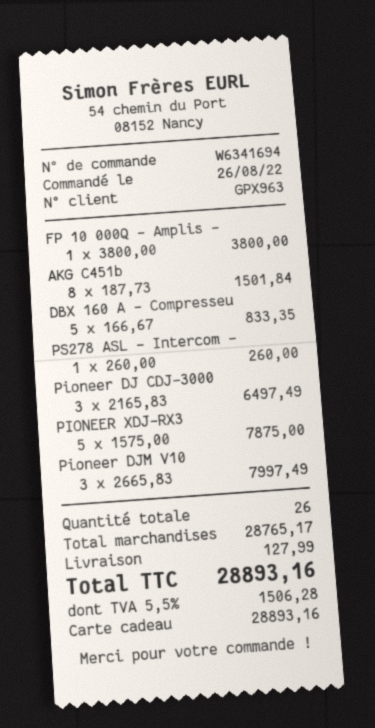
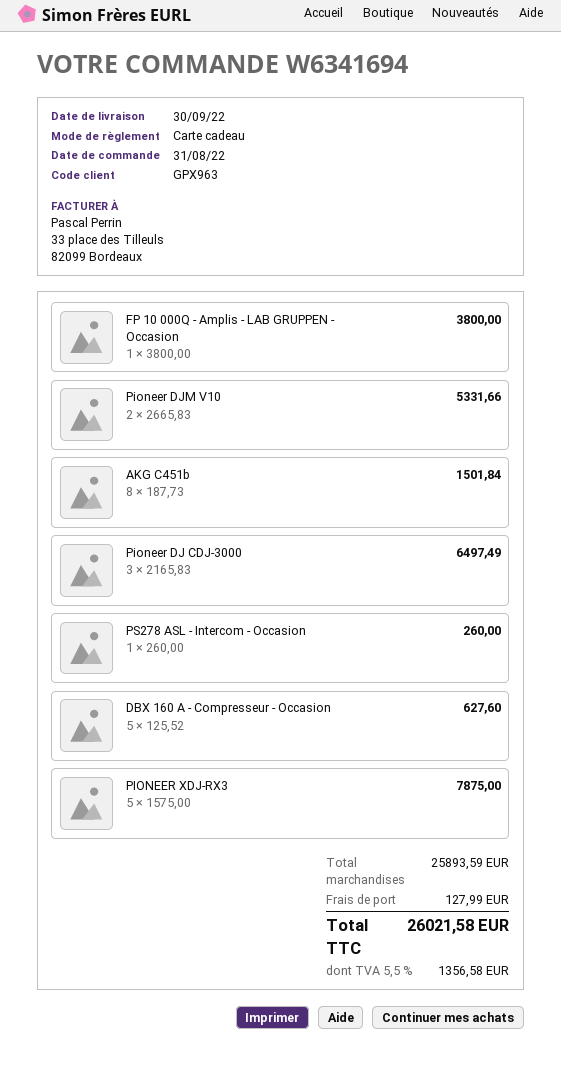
order date: 2022-08-26 -> 2022-08-31
DBX 160 A - Compresseu: 5 x 166.67 = 833.35 -> 5 x 125.52 = 627.60
Pioneer DJM V10: 3 x 2665.83 = 7997.49 -> 2 x 2665.83 = 5331.66
subtotal: 28765.17 -> 25893.59
tax: 5.5% = 1506.28 -> 5.5% = 1356.58
total: 28893.16 -> 26021.58

